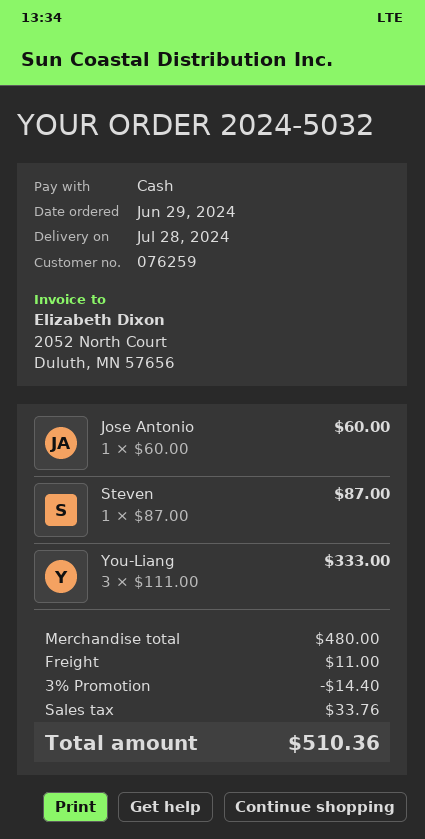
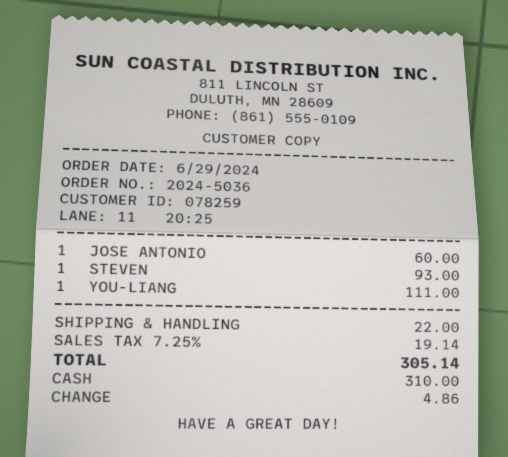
order number: 2024-5032 -> 2024-5036
customer number: 076259 -> 078259
Steven: 1 x 87.00 = 87.00 -> 1 x 93.00 = 93.00
You-Liang: 3 x 111.00 = 333.00 -> 1 x 111.00 = 111.00
discount: 3% = 14.40 -> none
shipping: 11.00 -> 22.00
tax: 33.76 -> 19.14
total: 510.36 -> 305.14

